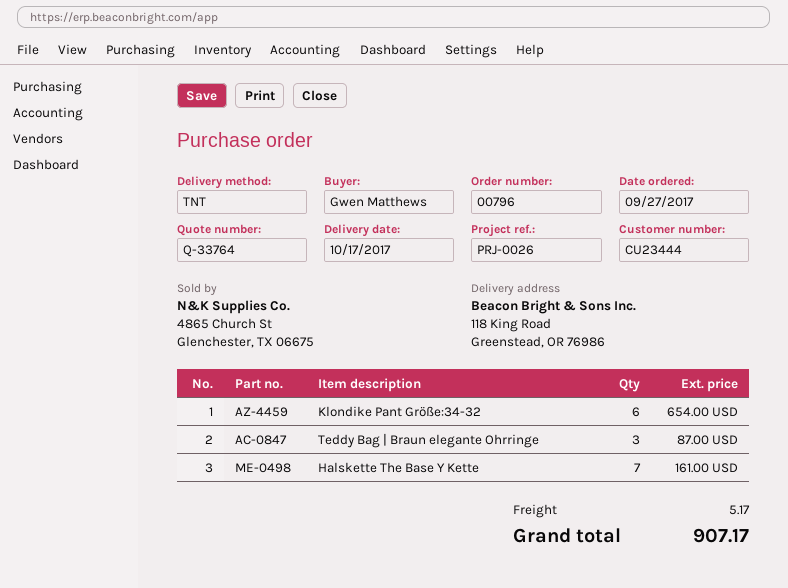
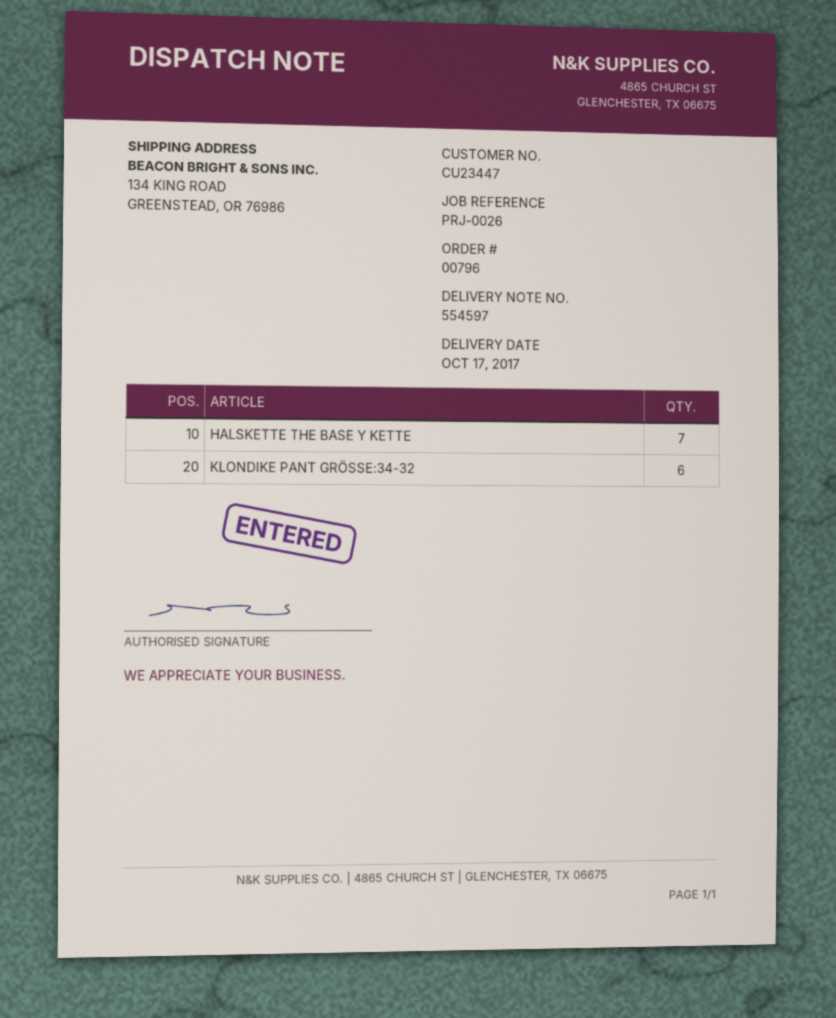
customer number: CU23444 -> CU23447
ship to: 118 King Road, Greenstead, OR 76986 -> 134 KING ROAD, GREENSTEAD, OR 76986
Teddy Bag | Braun elegante Ohrringe: 3 -> none

